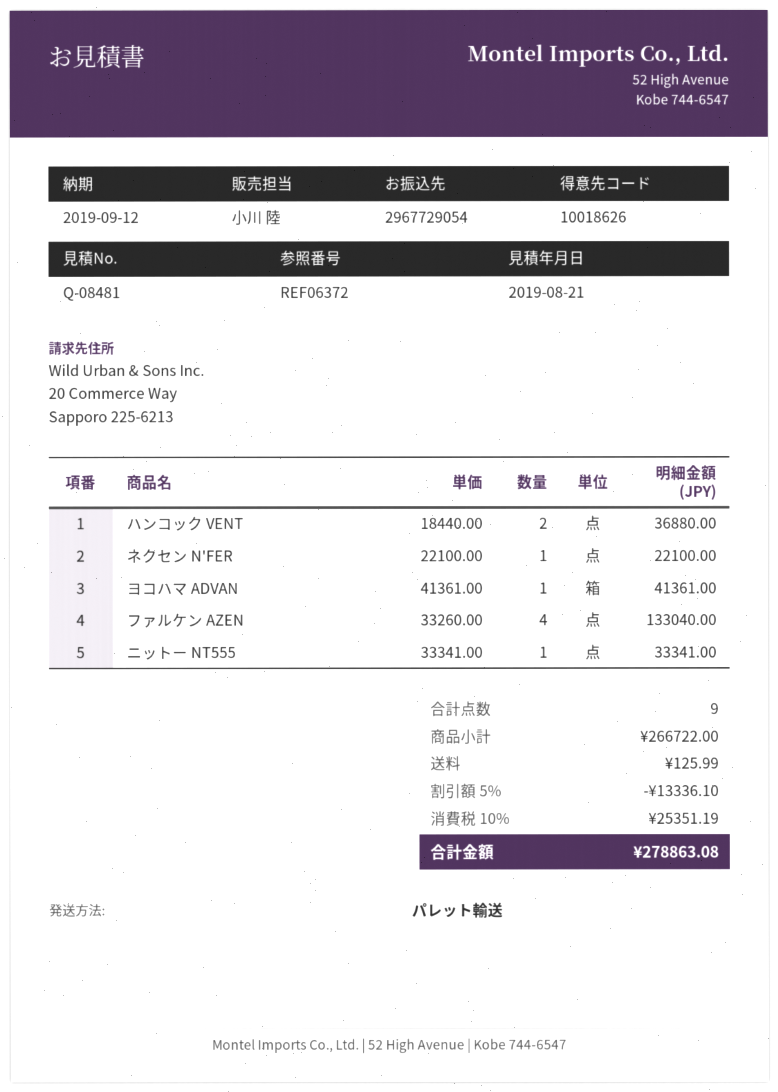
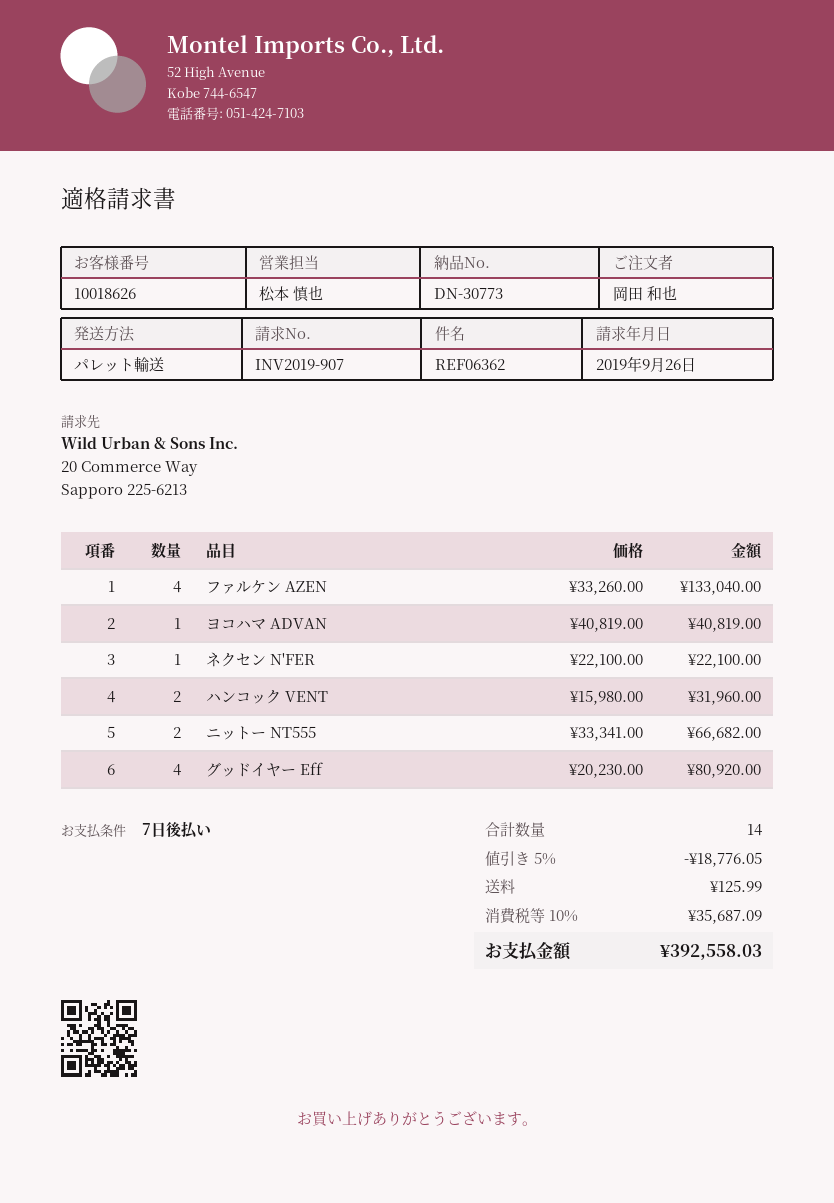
reference: REF06372 -> REF06362
sales rep: 小川 陸 -> 松本 慎也
ハンコック VENT: 2 x 18440.00 = 36880.00 -> 2 x 15980.00 = 31960.00
ヨコハマ ADVAN: 1 x 41361.00 = 41361.00 -> 1 x 40819.00 = 40819.00
ニットー NT555: 1 x 33341.00 = 33341.00 -> 2 x 33341.00 = 66682.00
グッドイヤー Eff: none -> 4 x 20230.00 = 80920.00
total quantity: 9 -> 14
discount: 5% = 13336.10 -> 5% = 18776.05
tax: 10% = 25351.19 -> 10% = 35687.09
total: 278863.08 -> 392558.03

